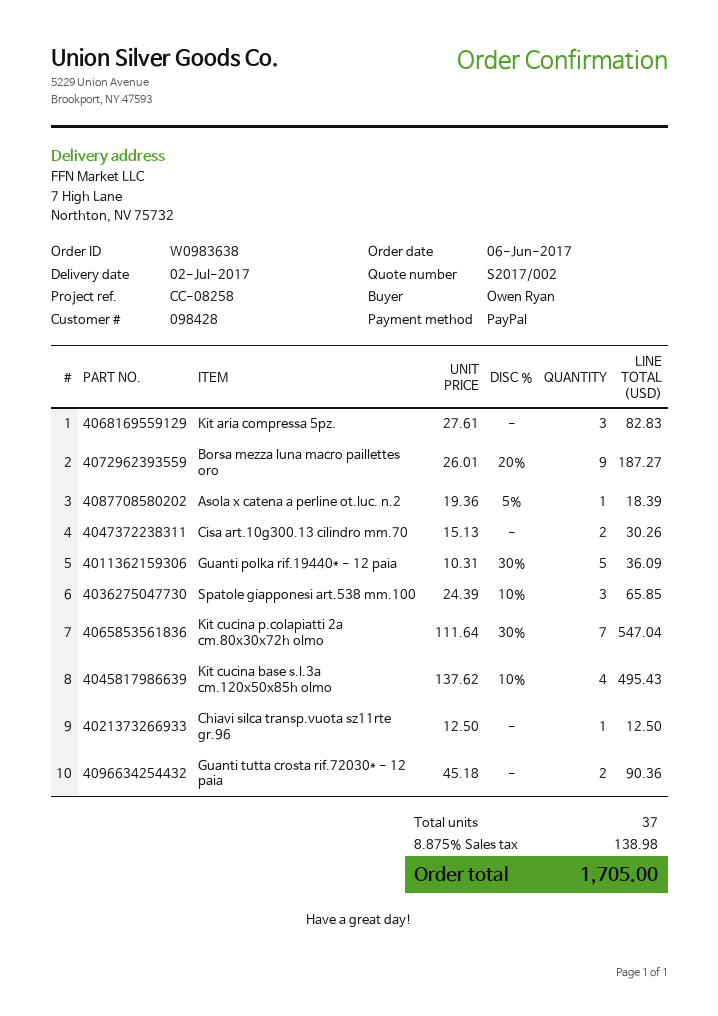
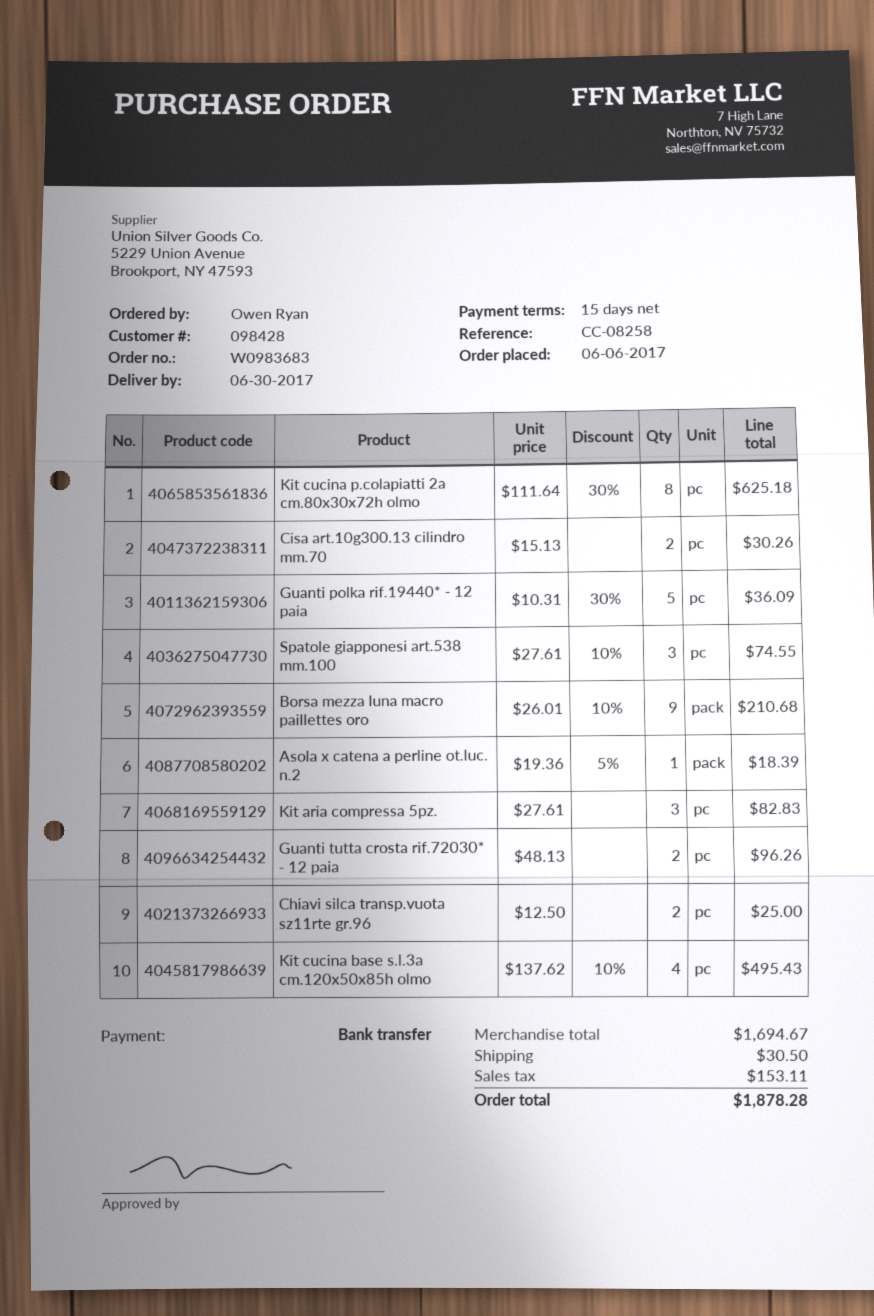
order number: W0983638 -> W0983683
delivery date: 2017-07-02 -> 2017-06-30
payment method: PayPal -> bank transfer
Borsa mezza luna macro paillettes oro: 9 x 26.01 - 20% = 187.27 -> 9 x 26.01 - 10% = 210.68
Spatole giapponesi art.538 mm.100: 3 x 24.39 - 10% = 65.85 -> 3 x 27.61 - 10% = 74.55
Kit cucina p.colapiatti 2a cm.80x30x72h olmo: 7 x 111.64 - 30% = 547.04 -> 8 x 111.64 - 30% = 625.18
Chiavi silca transp.vuota sz11rte gr.96: 1 x 12.50 = 12.50 -> 2 x 12.50 = 25.00
Guanti tutta crosta rif.72030* - 12 paia: 2 x 45.18 = 90.36 -> 2 x 48.13 = 96.26
shipping: none -> 30.50
tax: 138.98 -> 153.11
total: 1705.00 -> 1878.28

